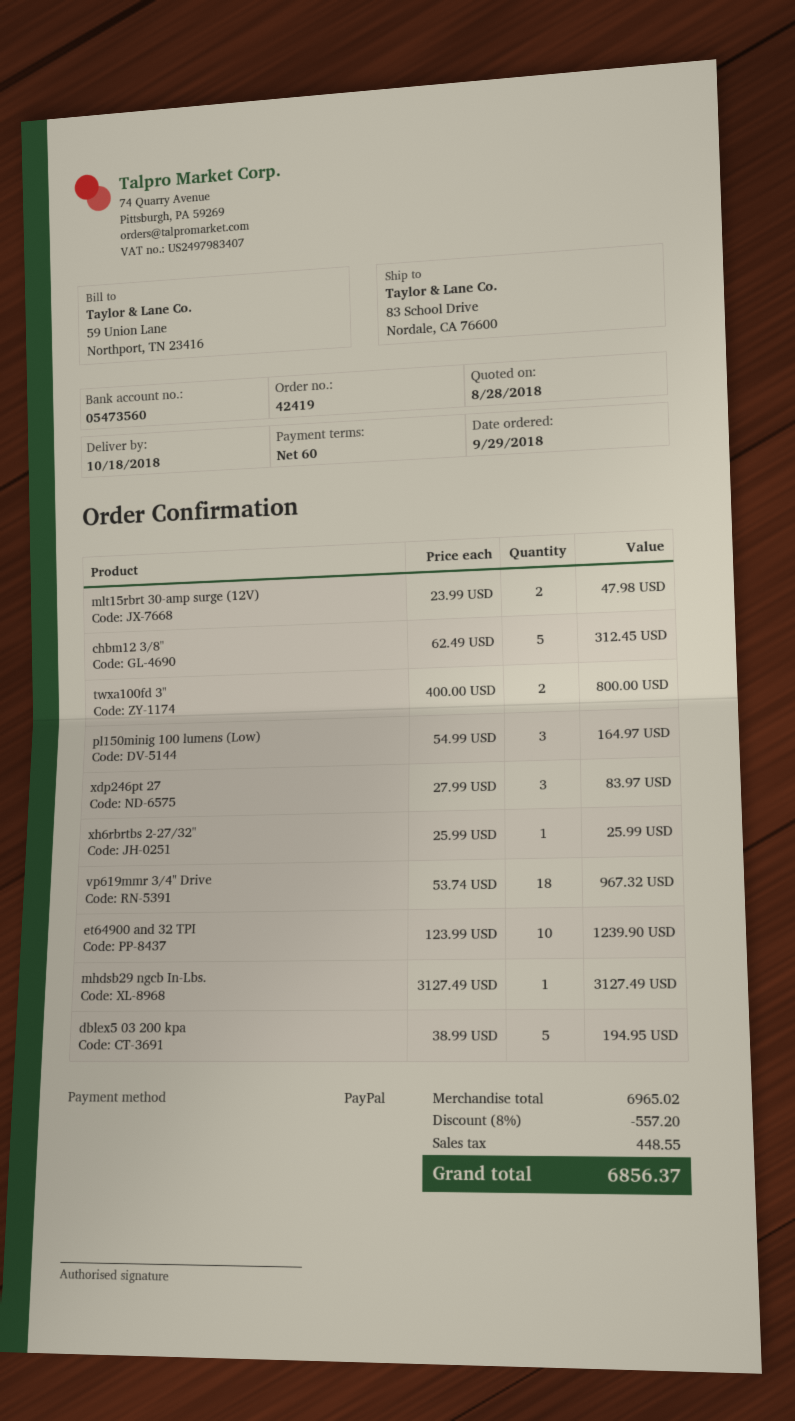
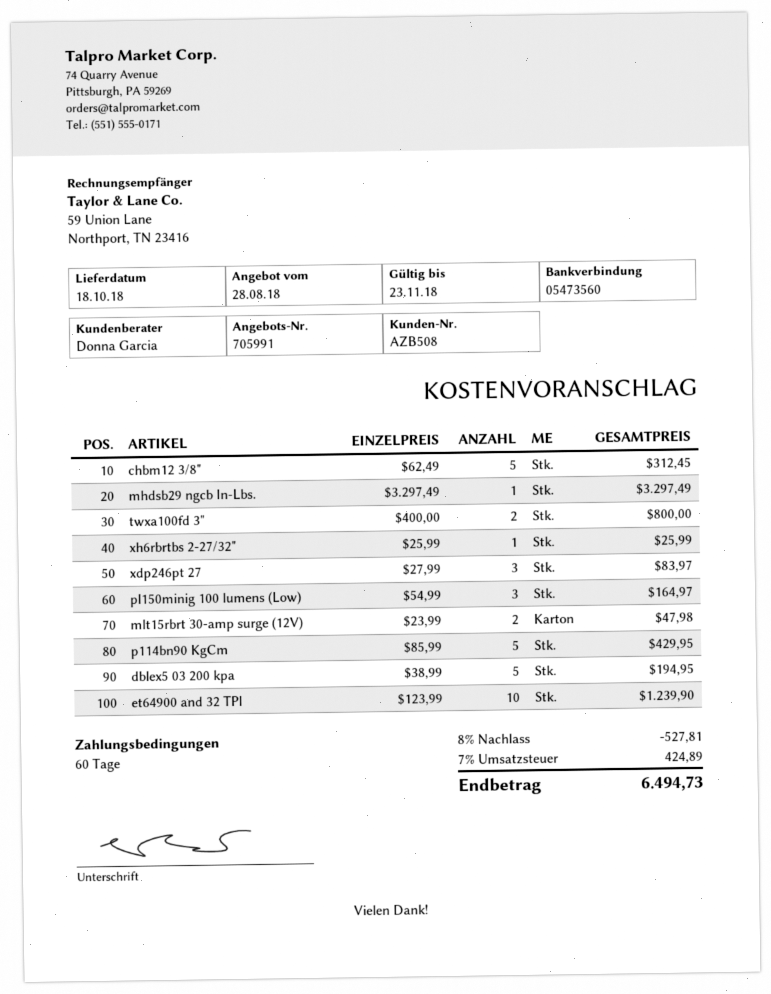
vp619mmr 3/4" Drive: 18 x 53.74 = 967.32 -> none
mhdsb29 ngcb In-Lbs.: 1 x 3127.49 = 3127.49 -> 1 x 3297.49 = 3297.49
p114bn90 KgCm: none -> 5 x 85.99 = 429.95
discount: 8% = 557.20 -> 8% = 527.81
tax: 448.55 -> 424.89
total: 6856.37 -> 6494.73

